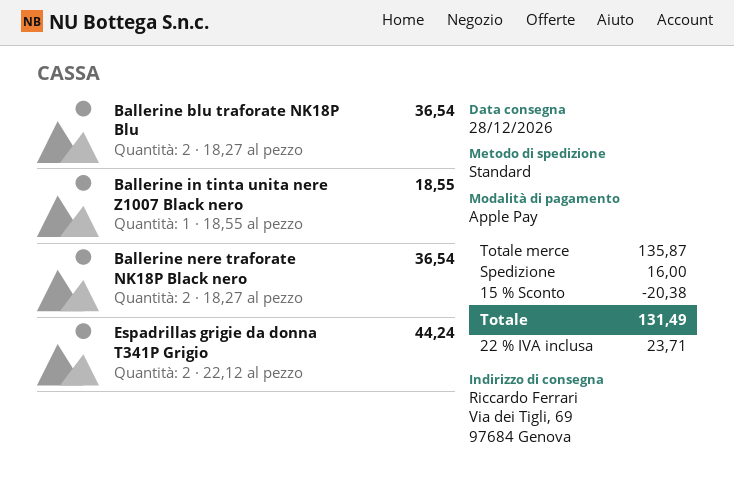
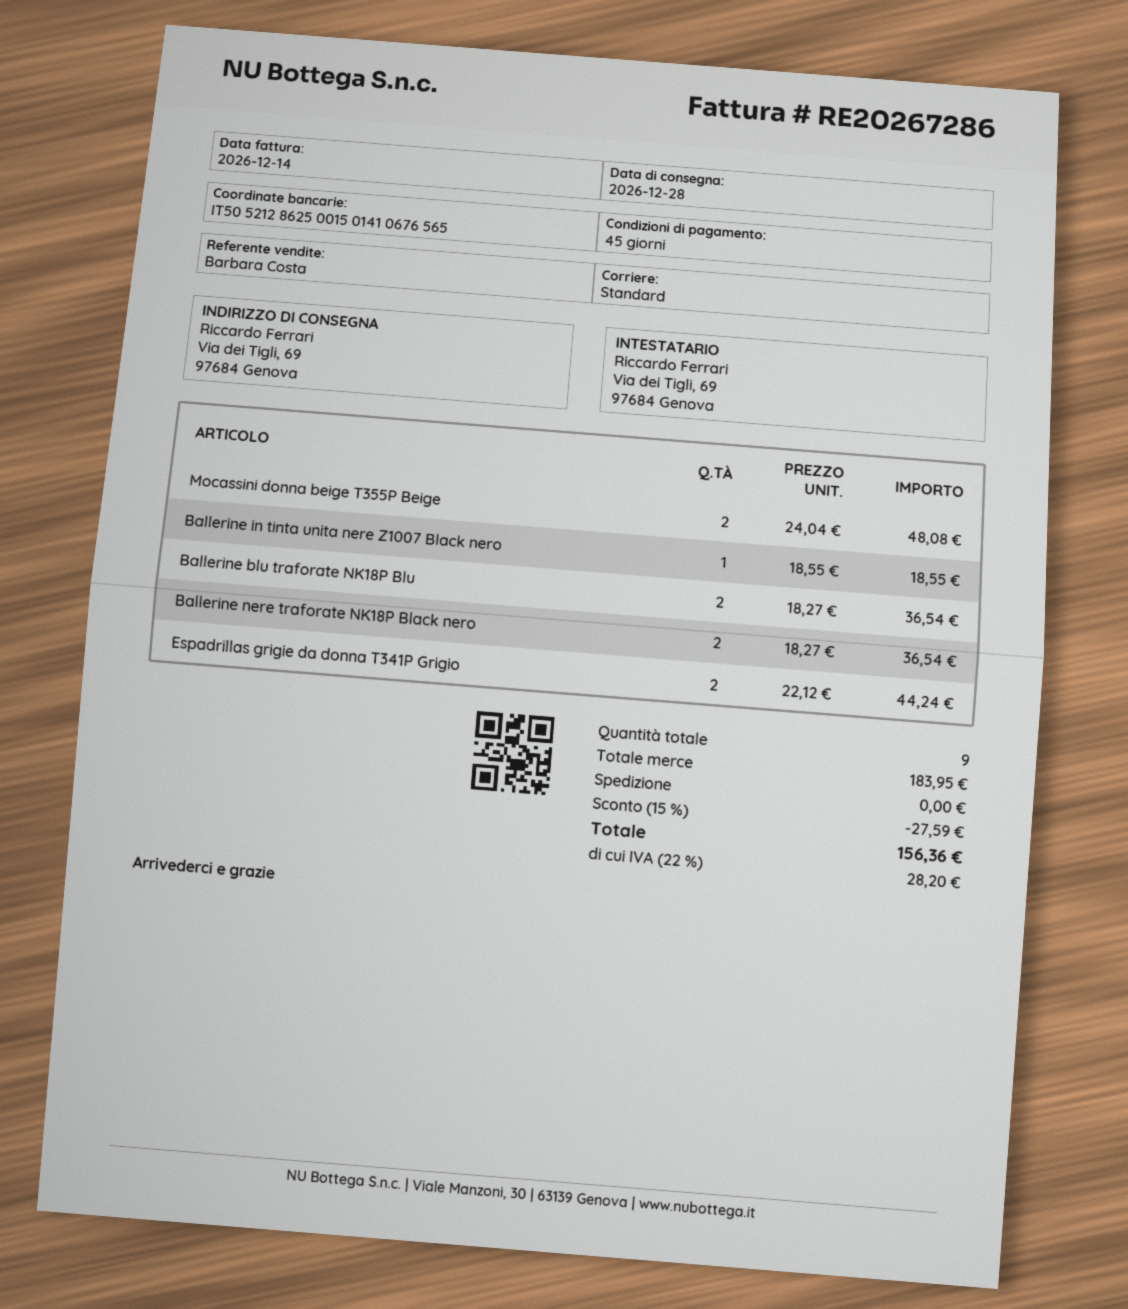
Mocassini donna beige T355P Beige: none -> 2 x 24.04 = 48.08
subtotal: 135.87 -> 183.95
discount: 15% = 20.38 -> 15% = 27.59
shipping: 16.00 -> 0.00
tax: 22% = 23.71 -> 22% = 28.20
total: 131.49 -> 156.36

